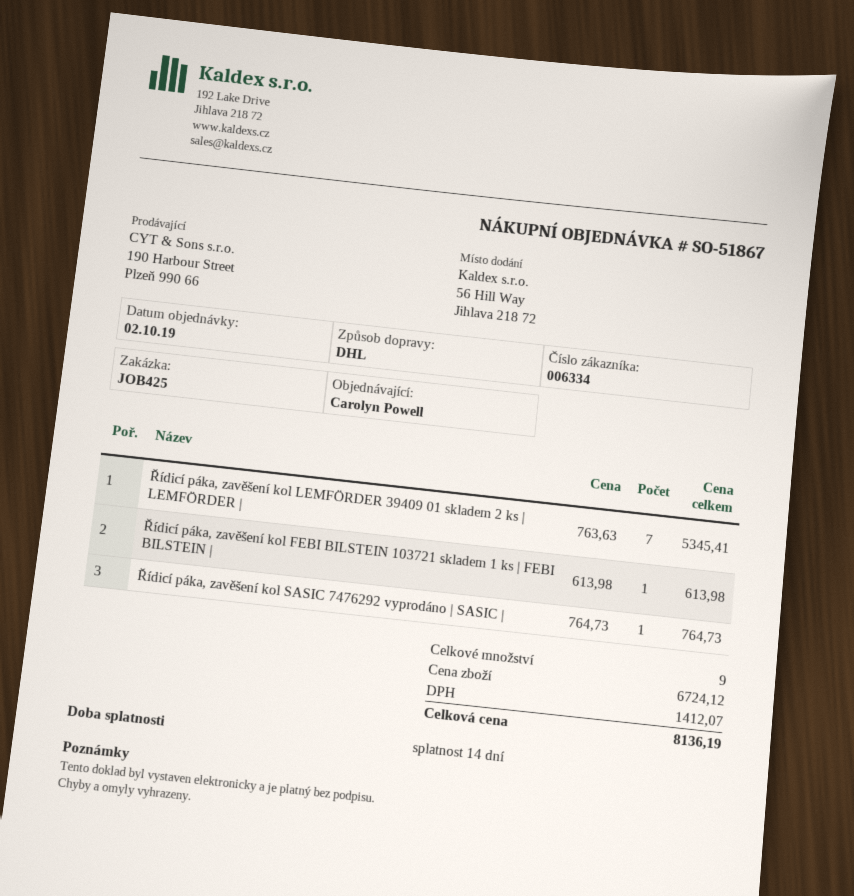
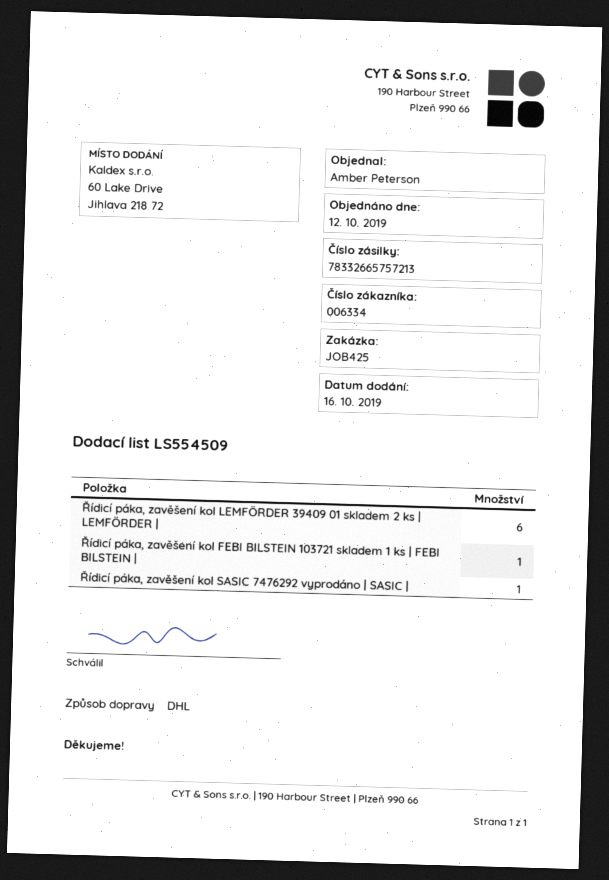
order date: 2019-10-02 -> 2019-10-12
ordered by: Carolyn Powell -> Amber Peterson
ship to: 56 Hill Way, Jihlava 218 72 -> 60 Lake Drive, Jihlava 218 72
Řídicí páka, zavěšení kol LEMFÖRDER 39409 01 skladem 2 ks | LEMFÖRDER |: 7 -> 6

